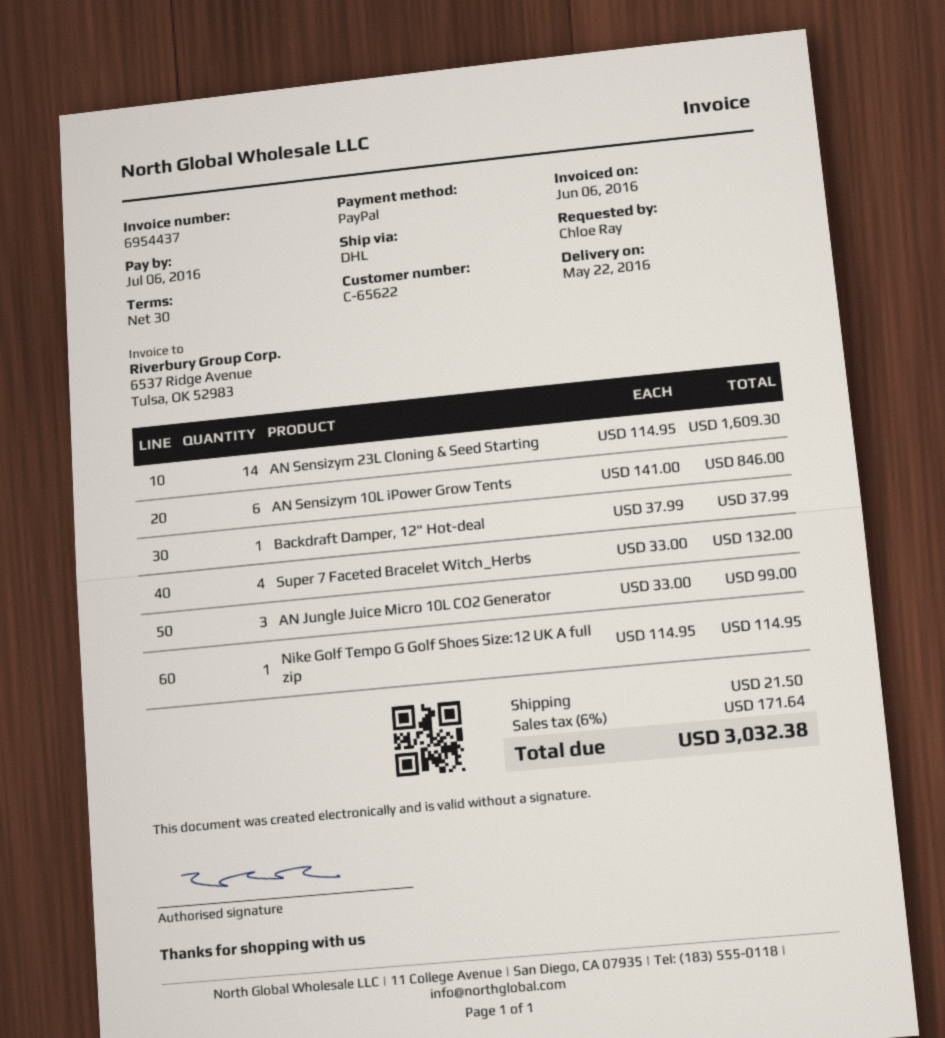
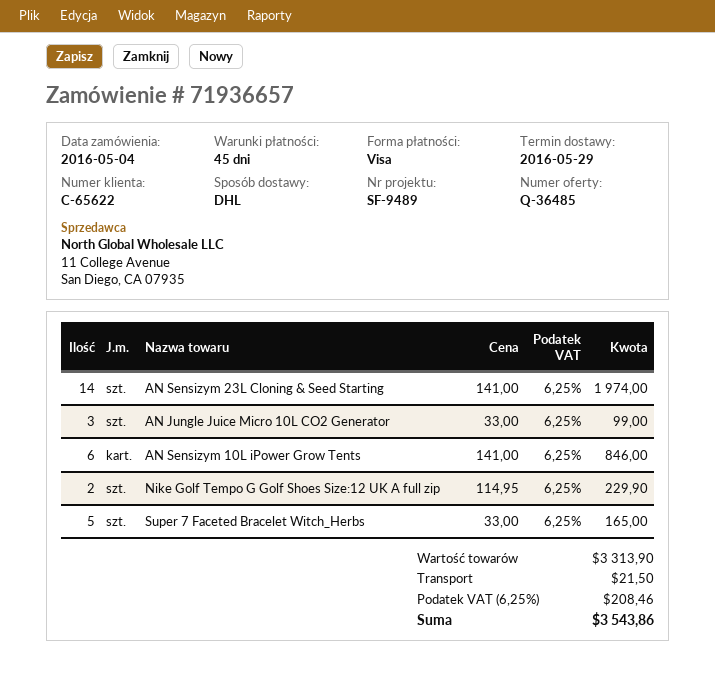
delivery date: 2016-05-22 -> 2016-05-29
payment terms: 30 days -> 45 days
payment method: PayPal -> Visa
AN Sensizym 23L Cloning & Seed Starting: 14 x 114.95 = 1609.30 -> 14 x 141.00 = 1974.00
Backdraft Damper, 12" Hot-deal: 1 x 37.99 = 37.99 -> none
Super 7 Faceted Bracelet Witch_Herbs: 4 x 33.00 = 132.00 -> 5 x 33.00 = 165.00
Nike Golf Tempo G Golf Shoes Size:12 UK A full zip: 1 x 114.95 = 114.95 -> 2 x 114.95 = 229.90
tax: 6% = 171.64 -> 6.25% = 208.46
total: 3032.38 -> 3543.86

